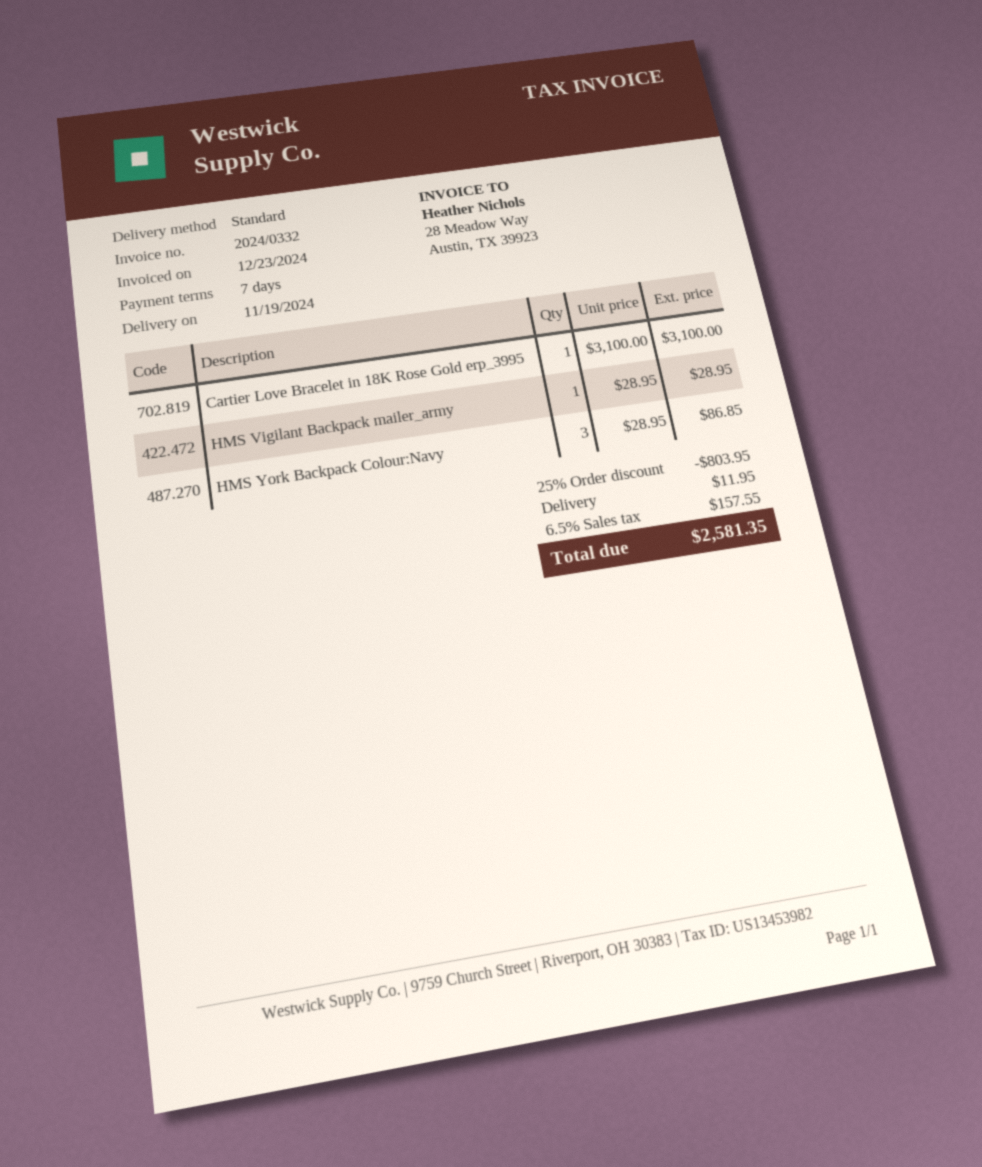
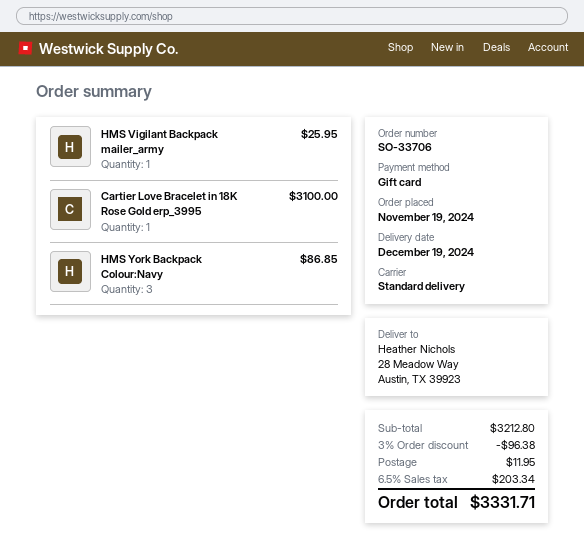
delivery date: 2024-11-19 -> 2024-12-19
HMS Vigilant Backpack mailer_army: 1 for 28.95 -> 1 for 25.95
discount: 25% = 803.95 -> 3% = 96.38
tax: 6.5% = 157.55 -> 6.5% = 203.34
total: 2581.35 -> 3331.71

